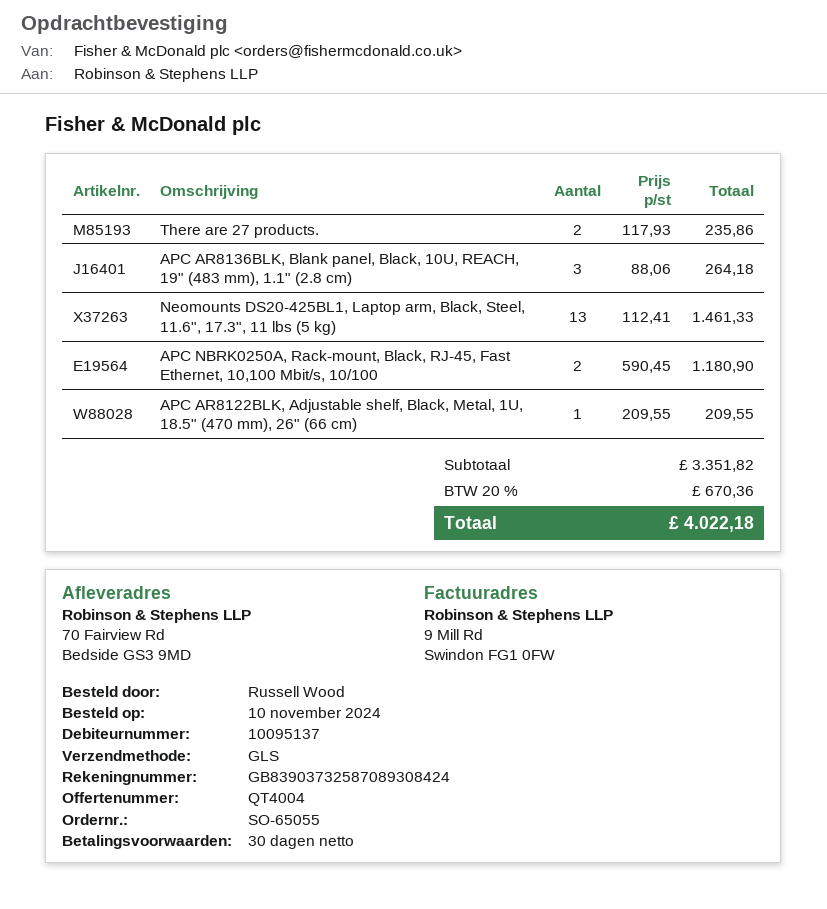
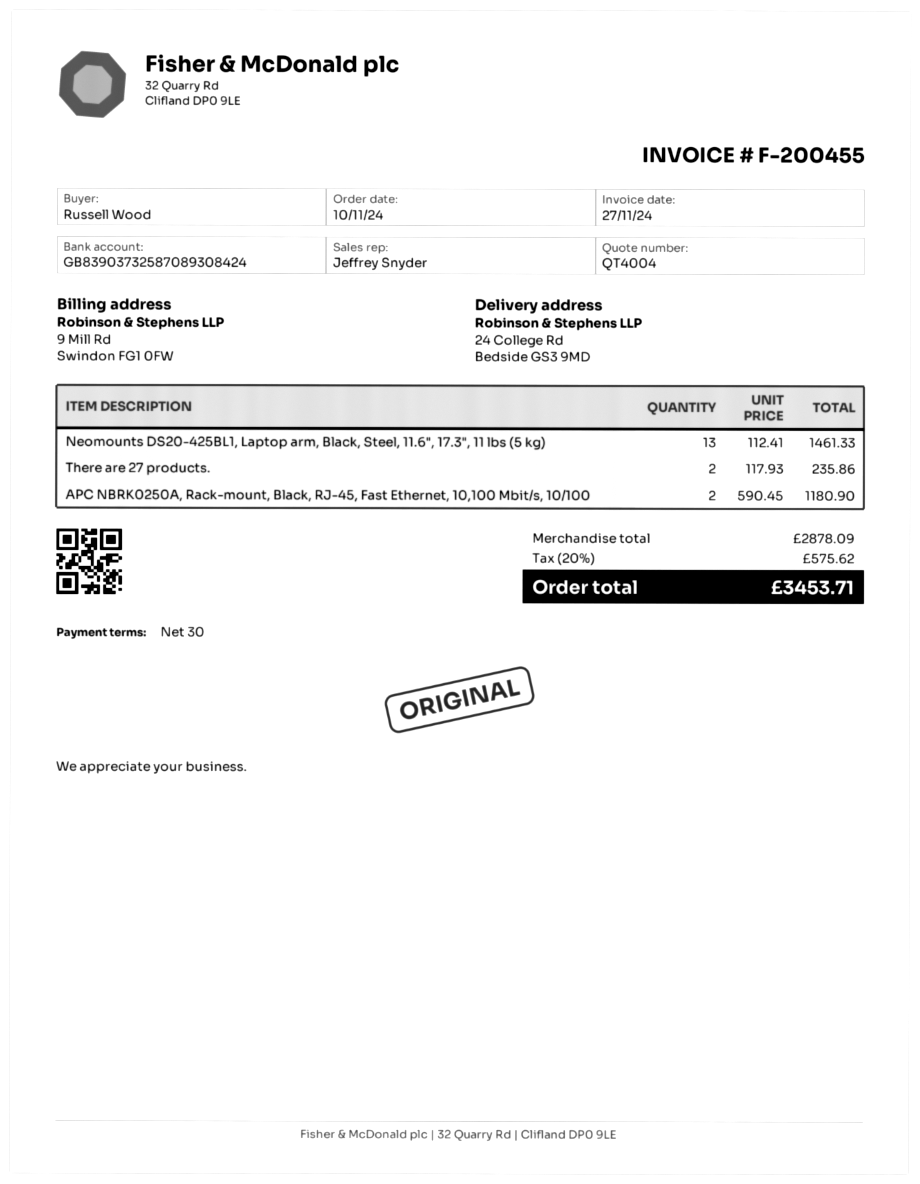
ship to: 70 Fairview Rd, Bedside GS3 9MD -> 24 College Rd, Bedside GS3 9MD
APC AR8136BLK, Blank panel, Black, 10U, REACH, 19" (483 mm), 1.1" (2.8 cm): 3 x 88.06 = 264.18 -> none
APC AR8122BLK, Adjustable shelf, Black, Metal, 1U, 18.5" (470 mm), 26" (66 cm): 1 x 209.55 = 209.55 -> none
subtotal: 3351.82 -> 2878.09
tax: 20% = 670.36 -> 20% = 575.62
total: 4022.18 -> 3453.71

